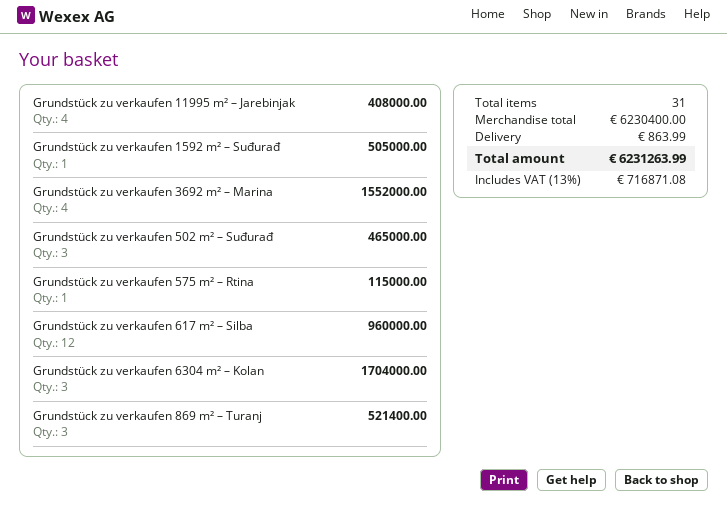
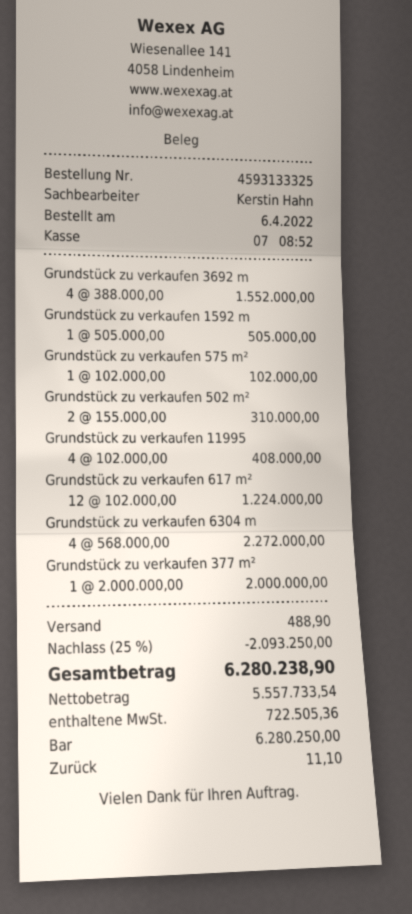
Grundstück zu verkaufen 502 m² – Suđurađ: 3 for 465000.00 -> 2 for 310000.00
Grundstück zu verkaufen 575 m² – Rtina: 1 for 115000.00 -> 1 for 102000.00
Grundstück zu verkaufen 617 m² – Silba: 12 for 960000.00 -> 12 for 1224000.00
Grundstück zu verkaufen 6304 m² – Kolan: 3 for 1704000.00 -> 4 for 2272000.00
Grundstück zu verkaufen 869 m² – Turanj: 3 for 521400.00 -> none
Grundstück zu verkaufen 377 m²: none -> 1 for 2000000.00
discount: none -> 25% = 2093250.00
shipping: 863.99 -> 488.90
tax: 716871.08 -> 722505.36
total: 6231263.99 -> 6280238.90

